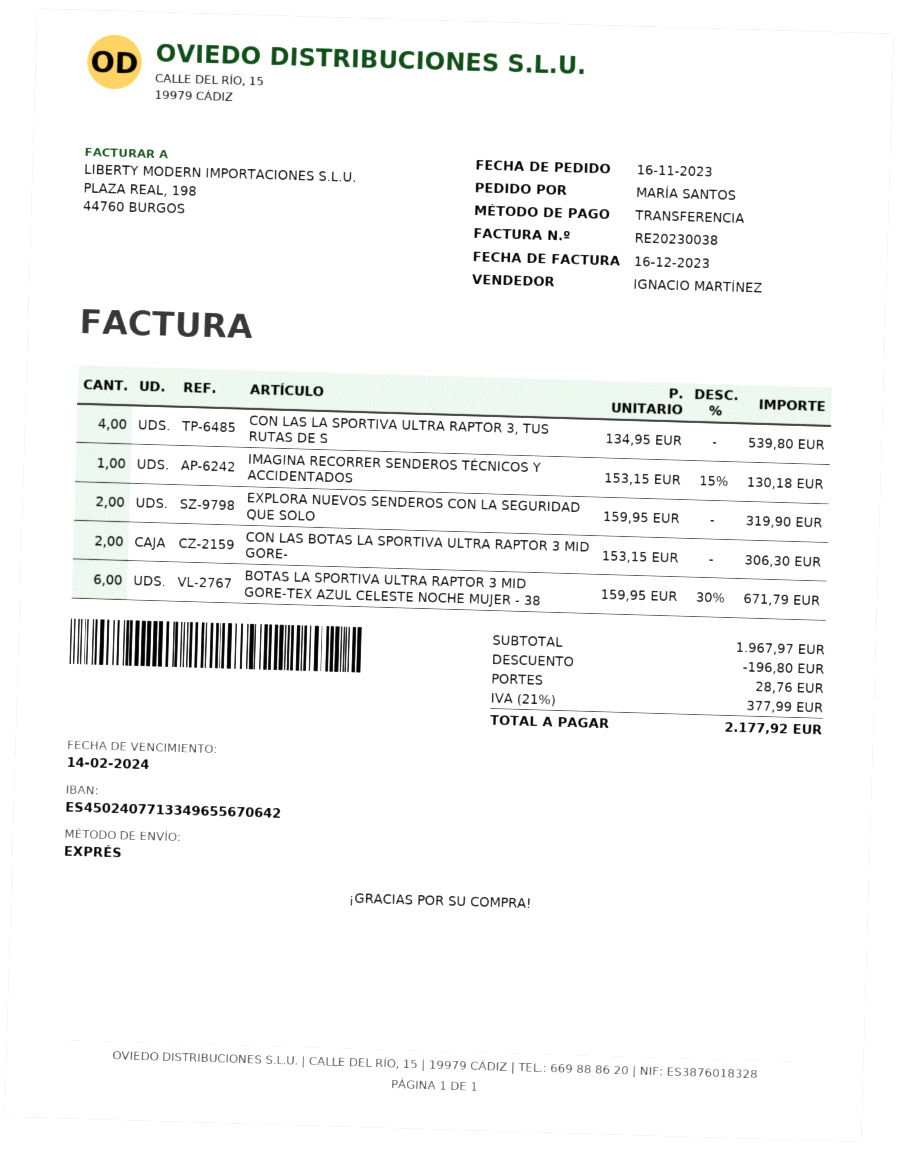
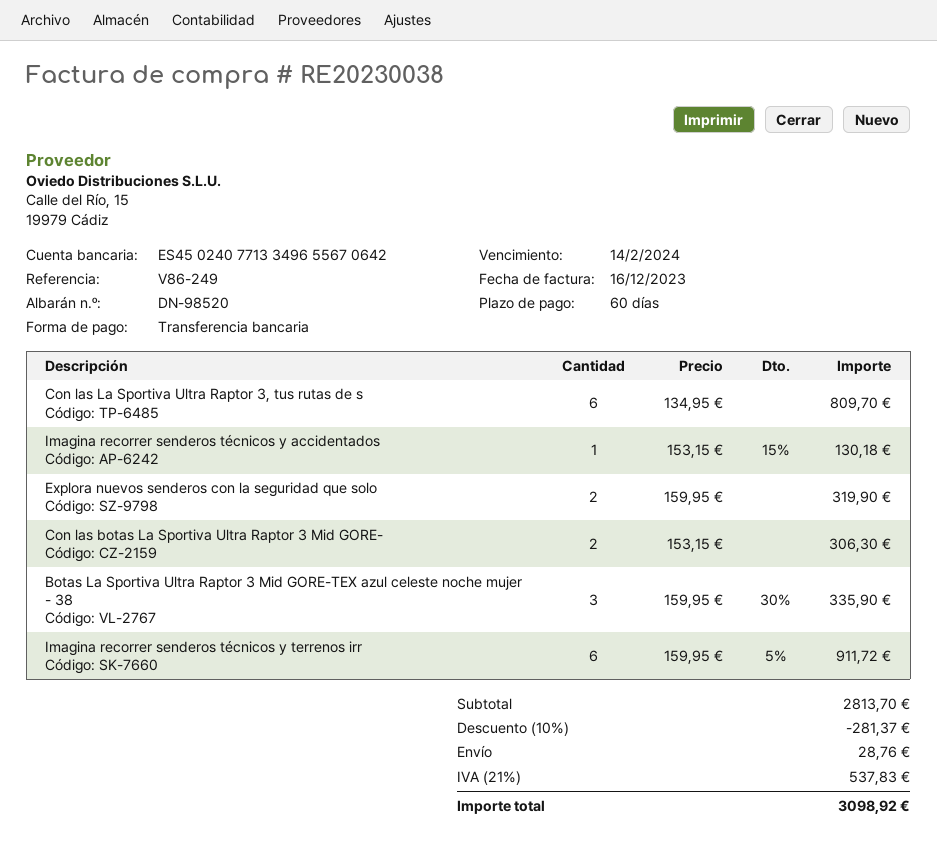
CON LAS LA SPORTIVA ULTRA RAPTOR 3, TUS RUTAS DE S: 4 x 134.95 = 539.80 -> 6 x 134.95 = 809.70
BOTAS LA SPORTIVA ULTRA RAPTOR 3 MID GORE-TEX AZUL CELESTE NOCHE MUJER - 38: 6 x 159.95 - 30% = 671.79 -> 3 x 159.95 - 30% = 335.90
Imagina recorrer senderos técnicos y terrenos irr: none -> 6 x 159.95 - 5% = 911.72
subtotal: 1967.97 -> 2813.70
discount: 196.80 -> 281.37
tax: 21% = 377.99 -> 21% = 537.83
total: 2177.92 -> 3098.92

